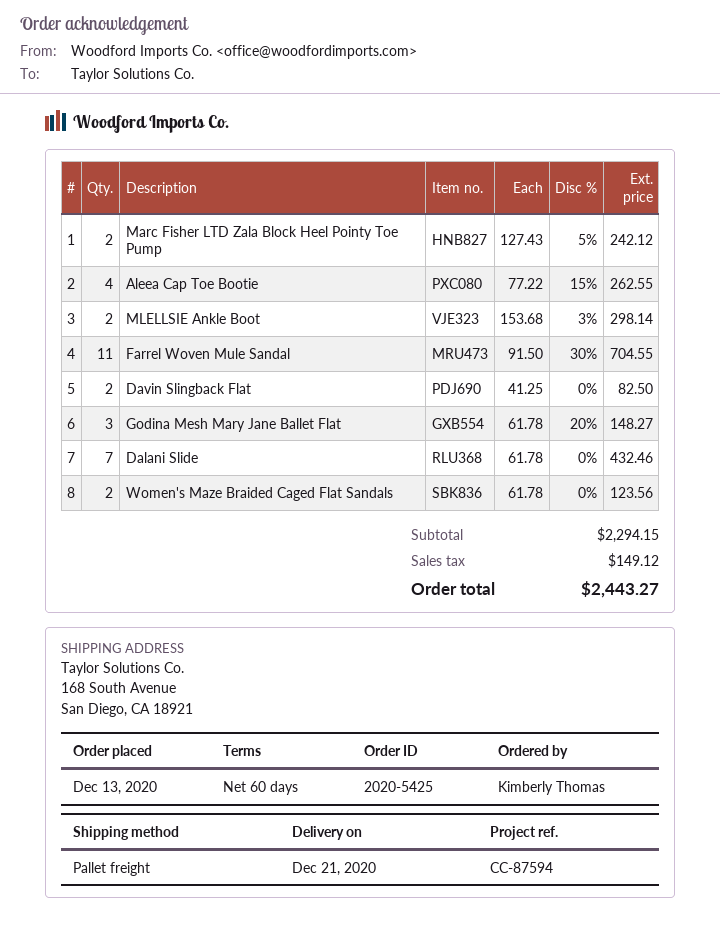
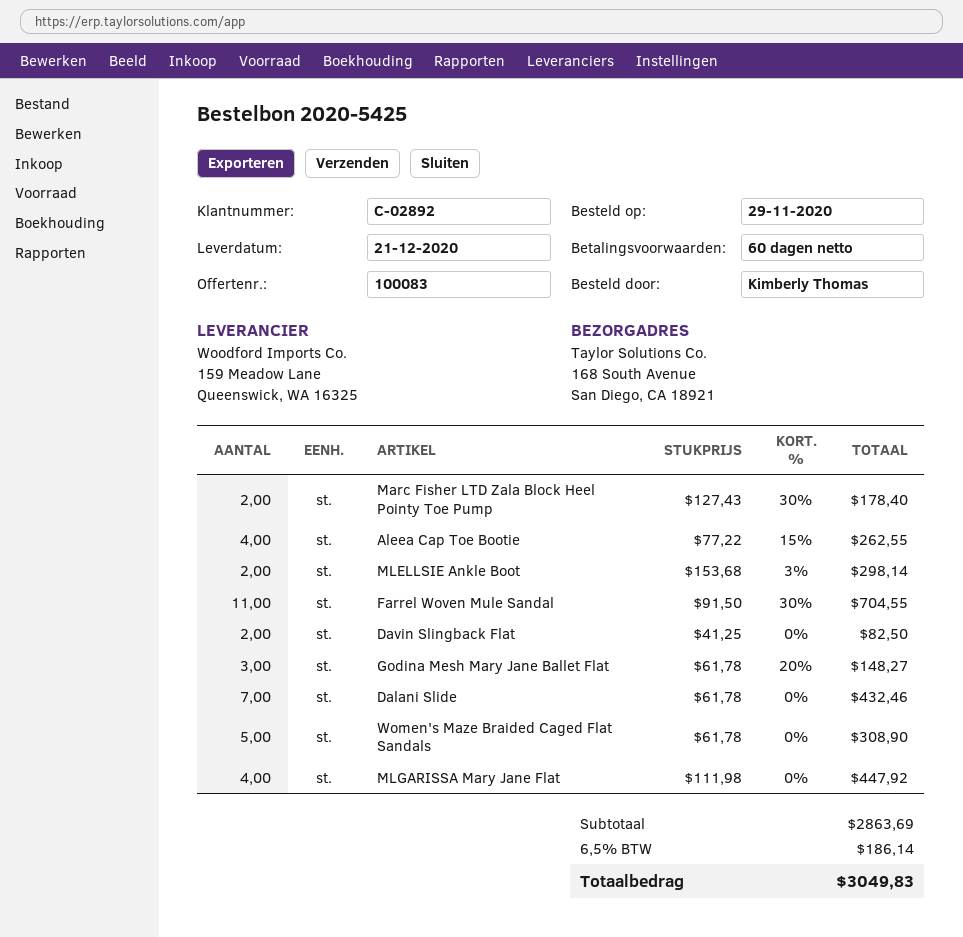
order date: 2020-12-13 -> 2020-11-29
Marc Fisher LTD Zala Block Heel Pointy Toe Pump: 2 x 127.43 - 5% = 242.12 -> 2 x 127.43 - 30% = 178.40
Women's Maze Braided Caged Flat Sandals: 2 x 61.78 = 123.56 -> 5 x 61.78 = 308.90
MLGARISSA Mary Jane Flat: none -> 4 x 111.98 = 447.92
subtotal: 2294.15 -> 2863.69
tax: 149.12 -> 186.14
total: 2443.27 -> 3049.83

